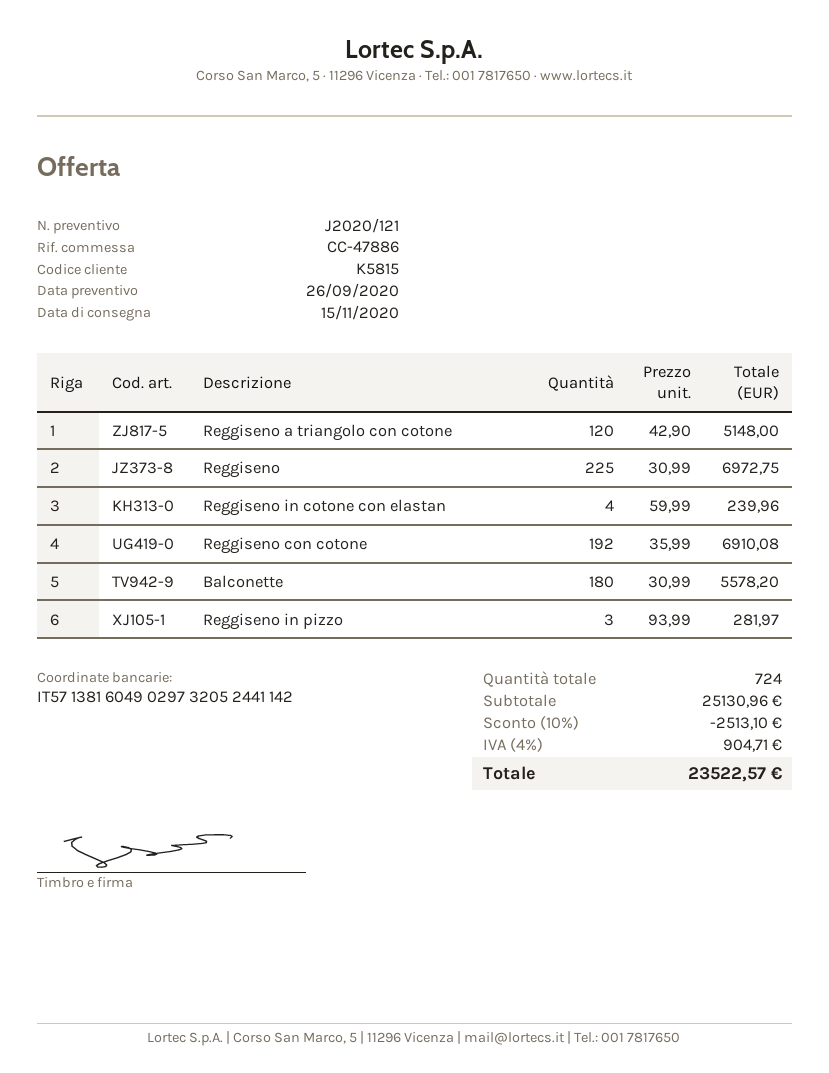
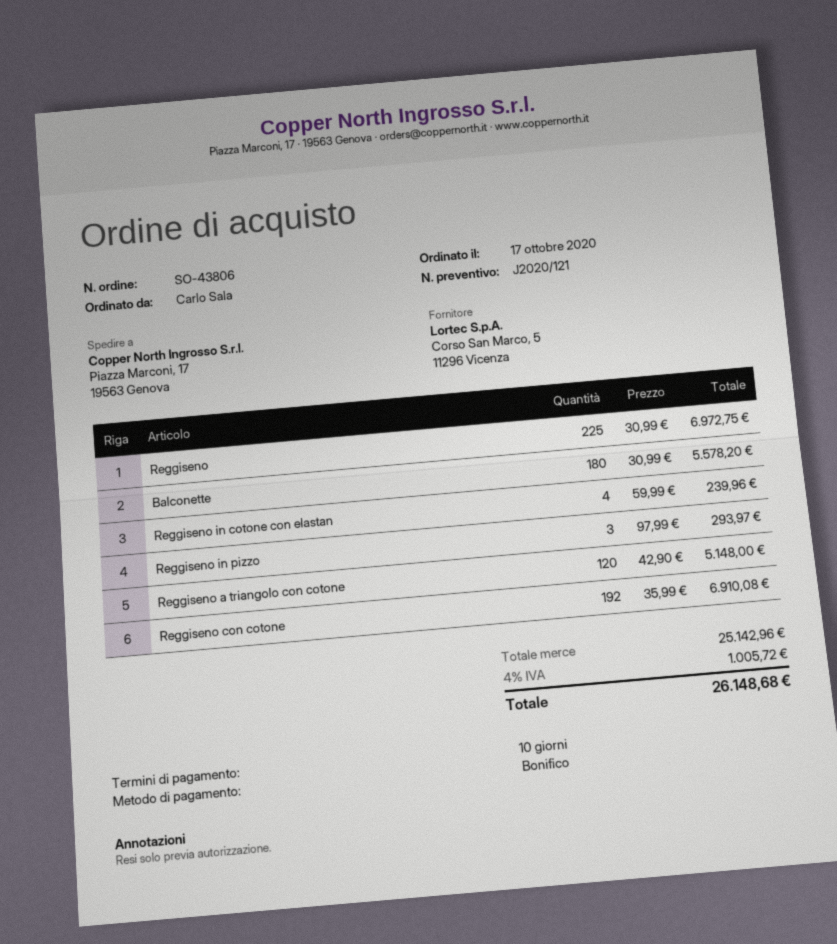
Reggiseno in pizzo: 3 x 93.99 = 281.97 -> 3 x 97.99 = 293.97
subtotal: 25130.96 -> 25142.96
discount: 10% = 2513.10 -> none
tax: 4% = 904.71 -> 4% = 1005.72
total: 23522.57 -> 26148.68

